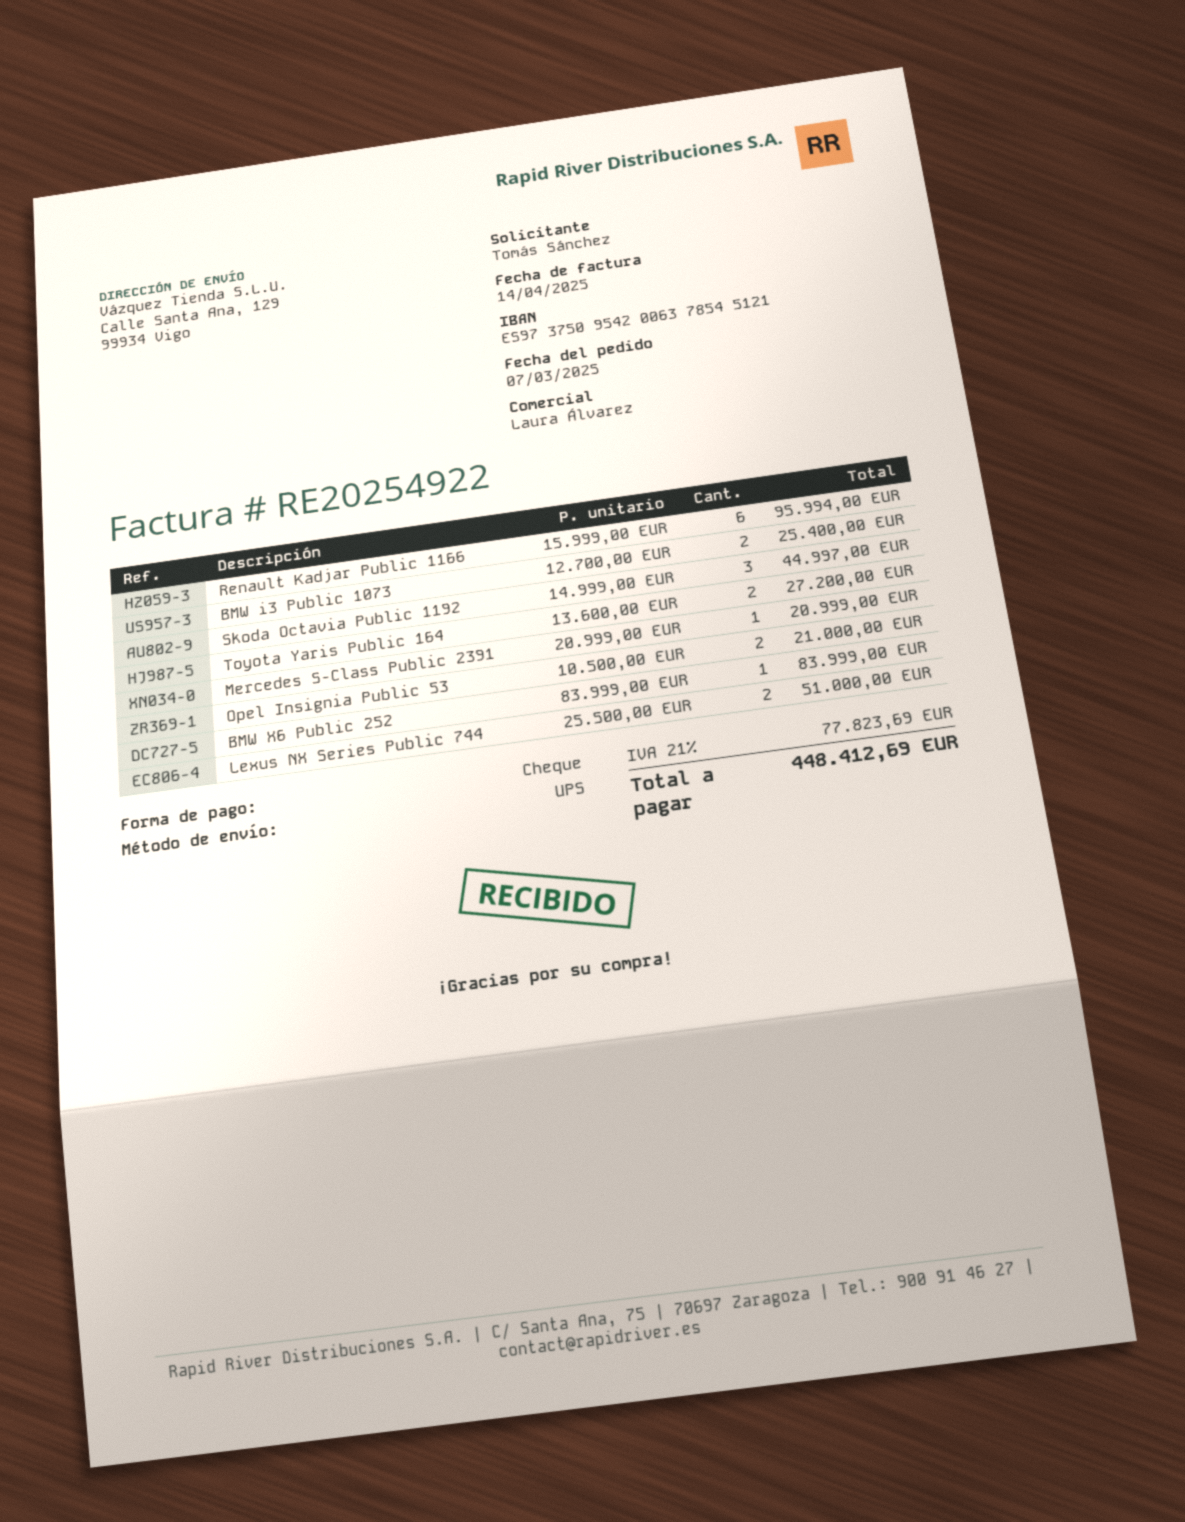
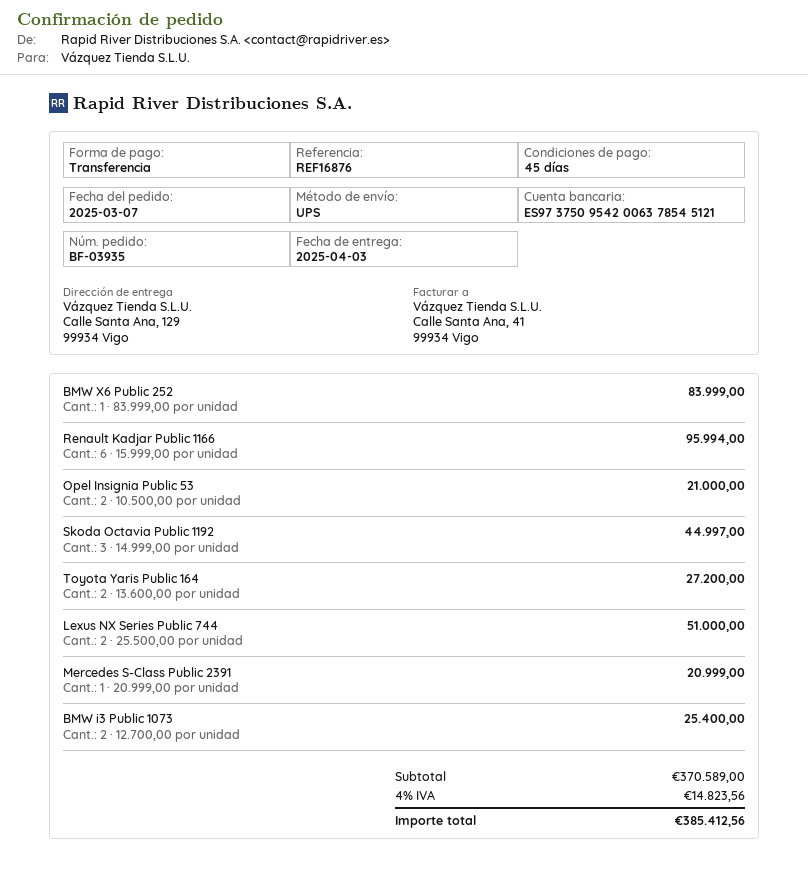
payment method: cheque -> bank transfer
tax: 21% = 77823.69 -> 4% = 14823.56
total: 448412.69 -> 385412.56

